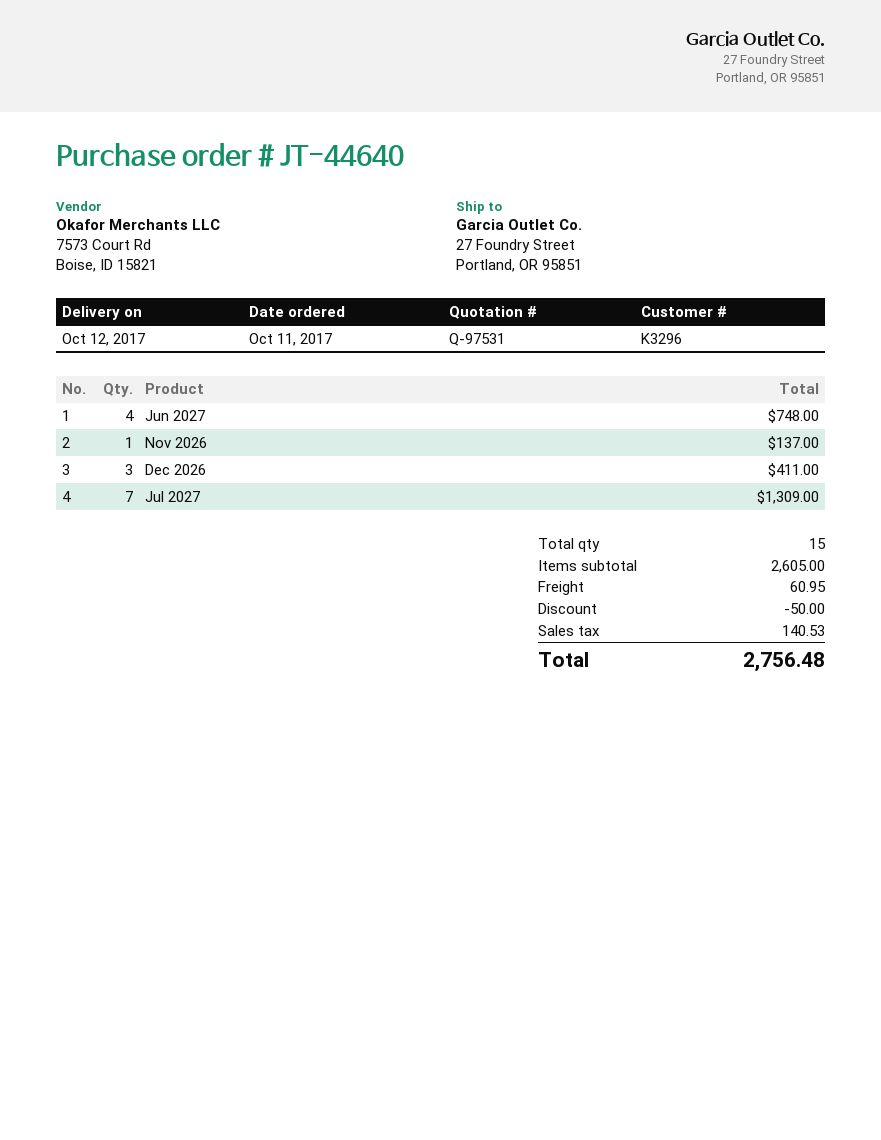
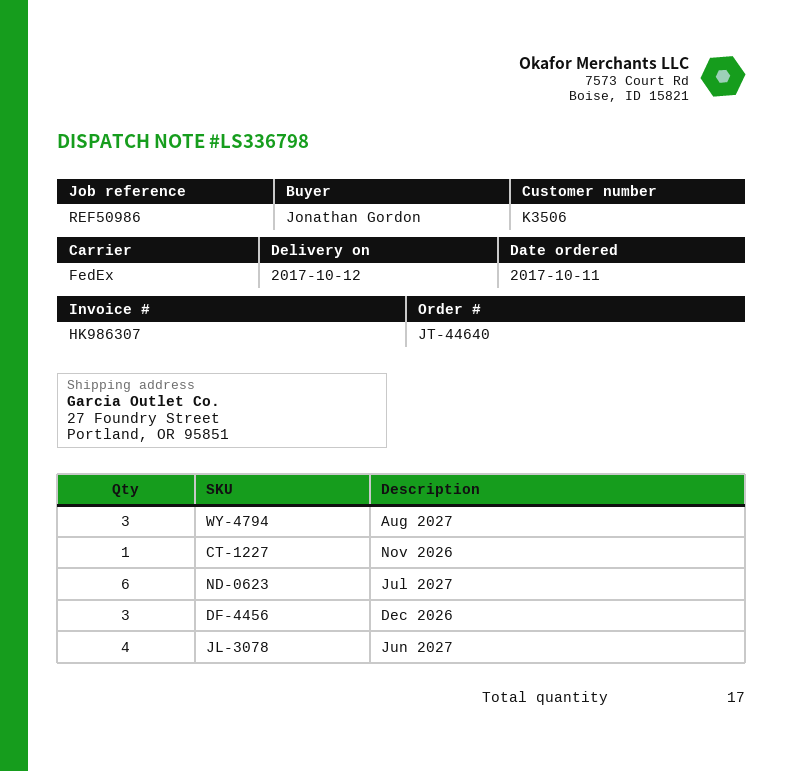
customer number: K3296 -> K3506
Jul 2027: 7 -> 6
Aug 2027: none -> 3
total quantity: 15 -> 17

